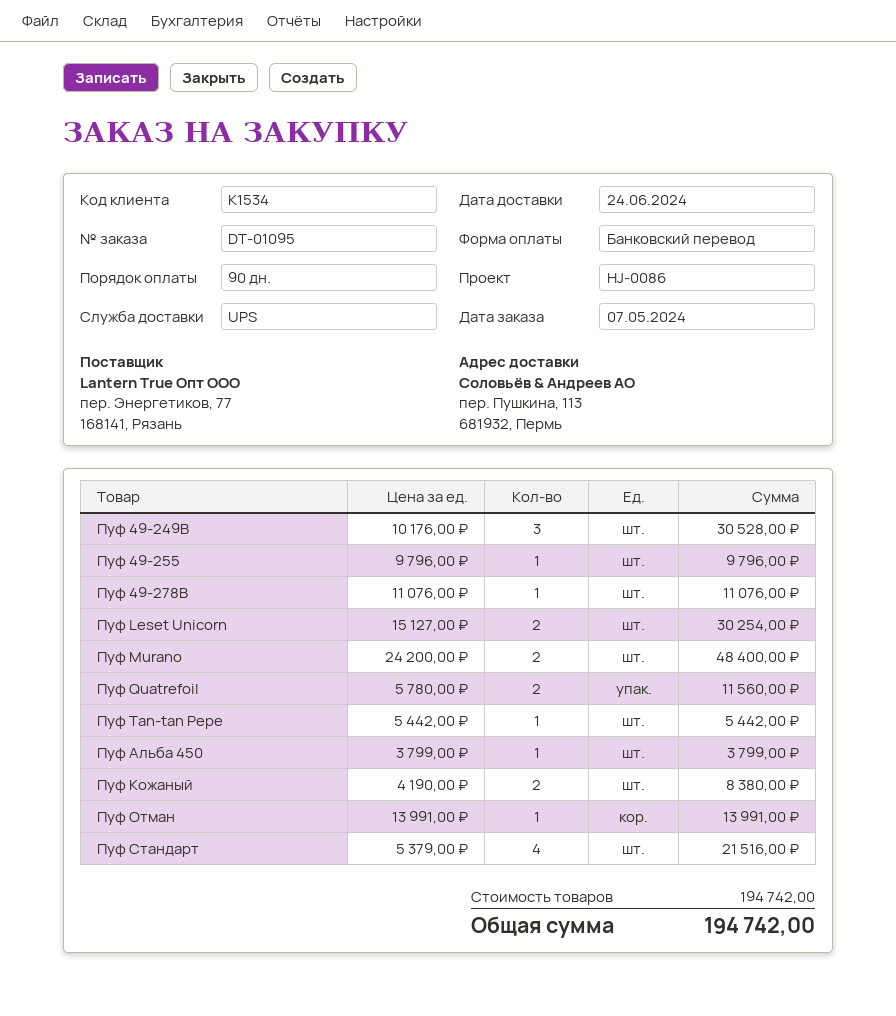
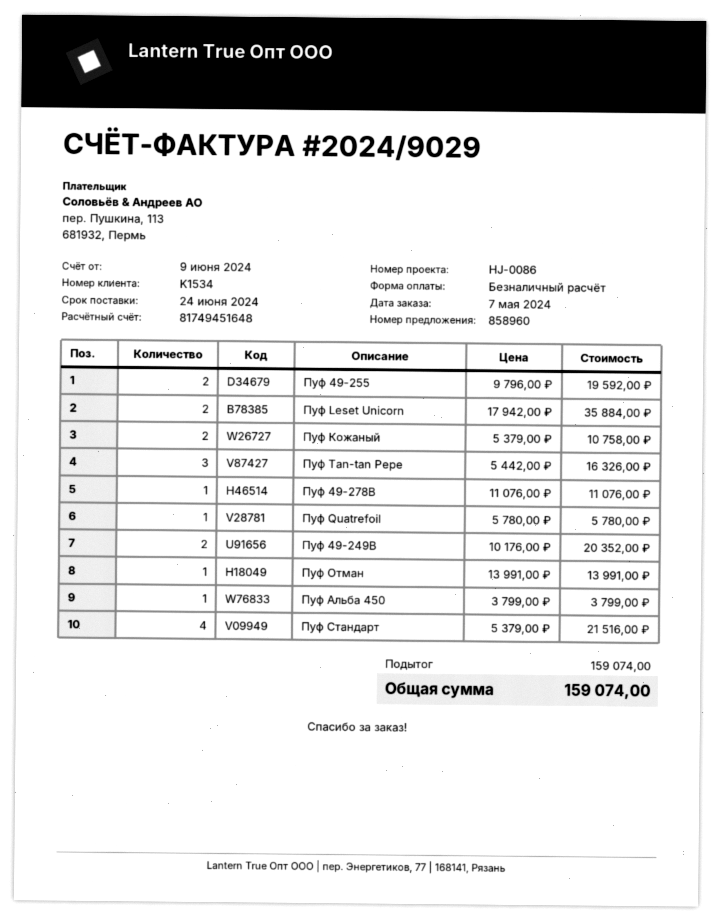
Пуф 49-249B: 3 x 10176.00 = 30528.00 -> 2 x 10176.00 = 20352.00
Пуф 49-255: 1 x 9796.00 = 9796.00 -> 2 x 9796.00 = 19592.00
Пуф Leset Unicorn: 2 x 15127.00 = 30254.00 -> 2 x 17942.00 = 35884.00
Пуф Murano: 2 x 24200.00 = 48400.00 -> none
Пуф Quatrefoil: 2 x 5780.00 = 11560.00 -> 1 x 5780.00 = 5780.00
Пуф Tan-tan Pepe: 1 x 5442.00 = 5442.00 -> 3 x 5442.00 = 16326.00
Пуф Кожаный: 2 x 4190.00 = 8380.00 -> 2 x 5379.00 = 10758.00
subtotal: 194742.00 -> 159074.00
total: 194742.00 -> 159074.00

